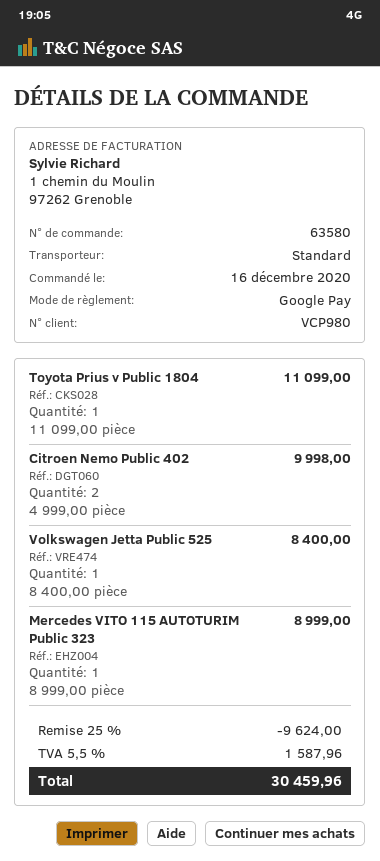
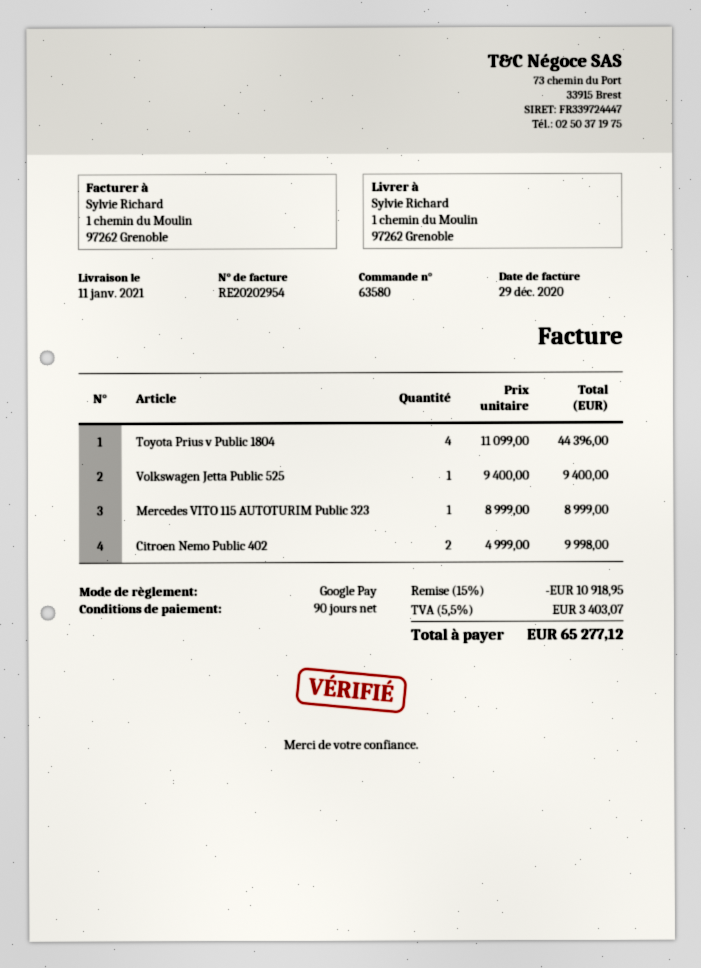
Toyota Prius v Public 1804: 1 x 11099.00 = 11099.00 -> 4 x 11099.00 = 44396.00
Volkswagen Jetta Public 525: 1 x 8400.00 = 8400.00 -> 1 x 9400.00 = 9400.00
discount: 25% = 9624.00 -> 15% = 10918.95
tax: 5.5% = 1587.96 -> 5.5% = 3403.07
total: 30459.96 -> 65277.12

